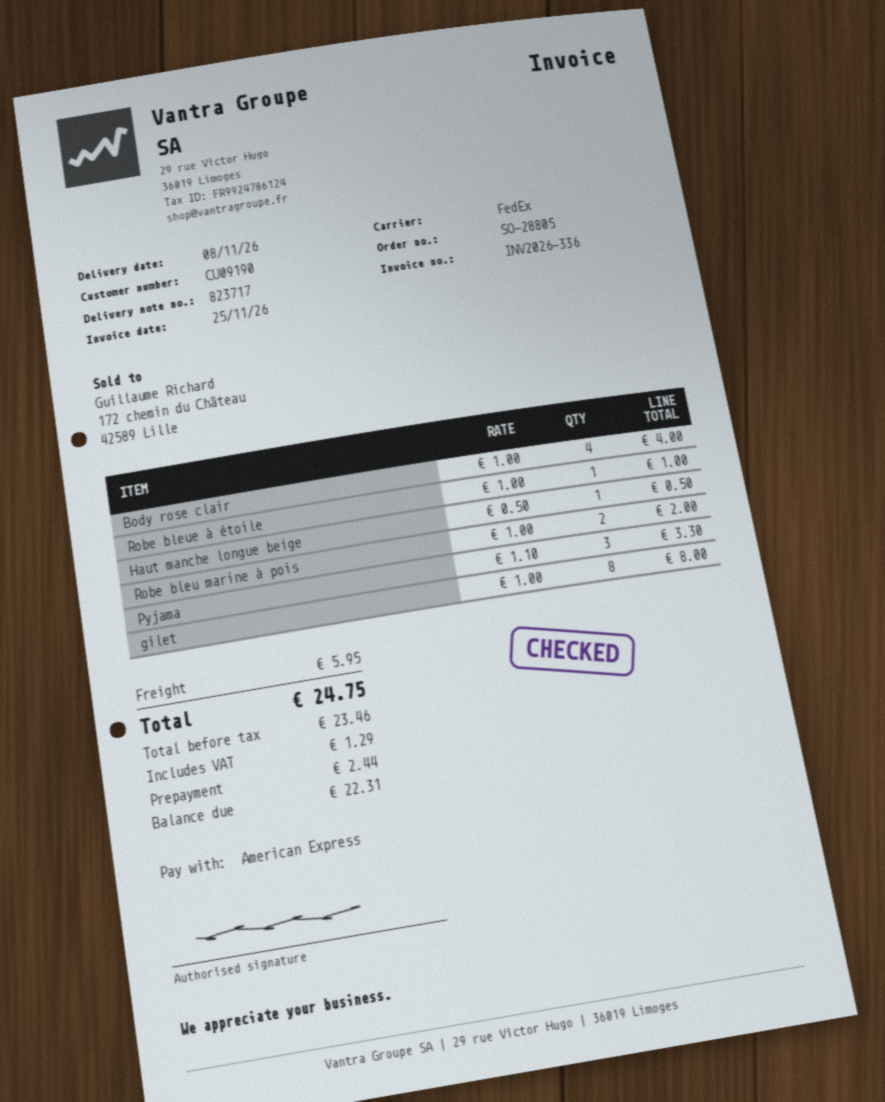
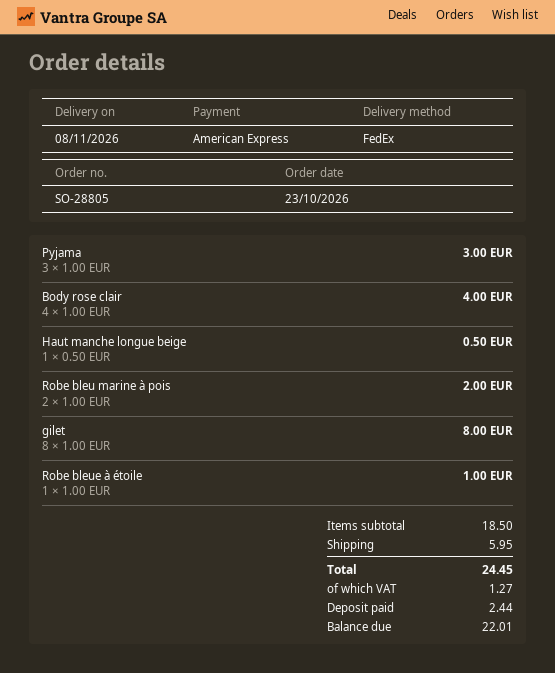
Pyjama: 3 x 1.10 = 3.30 -> 3 x 1.00 = 3.00
tax: 1.29 -> 1.27
total: 24.75 -> 24.45
balance: 22.31 -> 22.01

